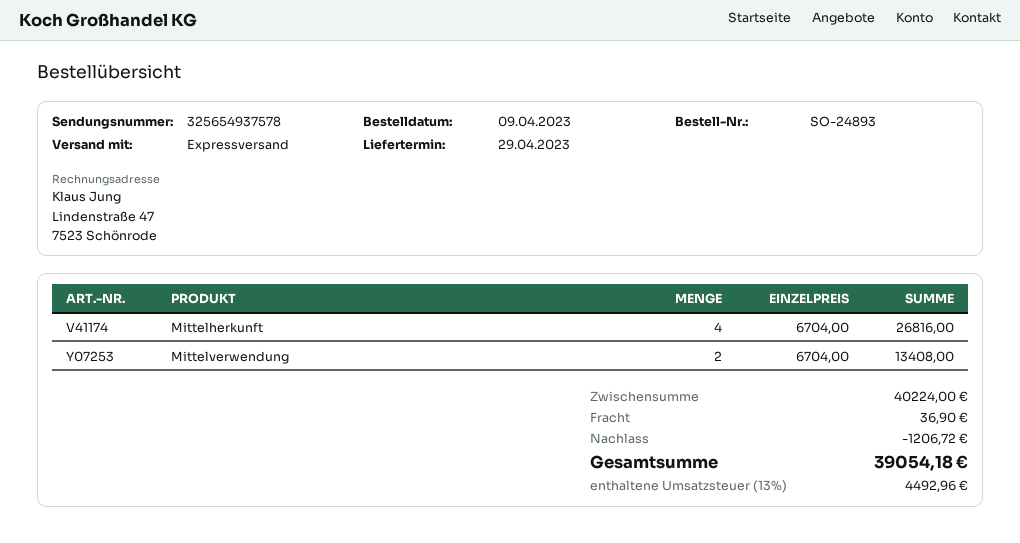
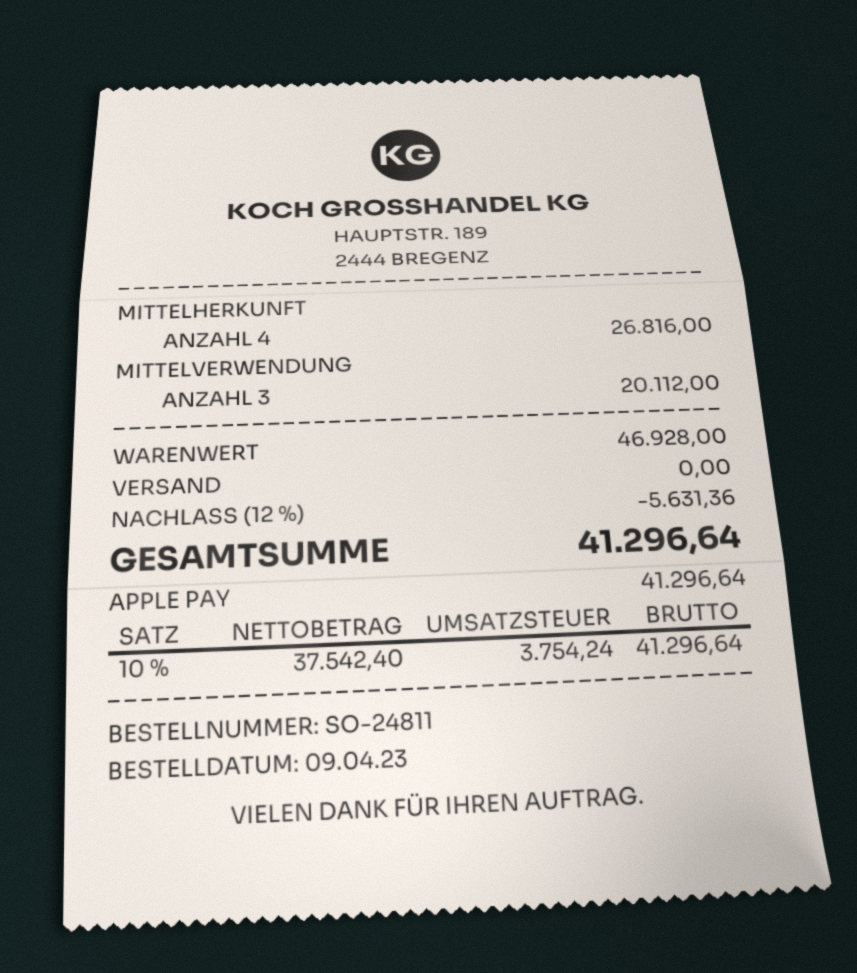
order number: SO-24893 -> SO-24811
Mittelverwendung: 2 for 13408.00 -> 3 for 20112.00
subtotal: 40224.00 -> 46928.00
discount: 1206.72 -> 5631.36
shipping: 36.90 -> 0.00
tax: 13% = 4492.96 -> 10% = 3754.24
total: 39054.18 -> 41296.64

